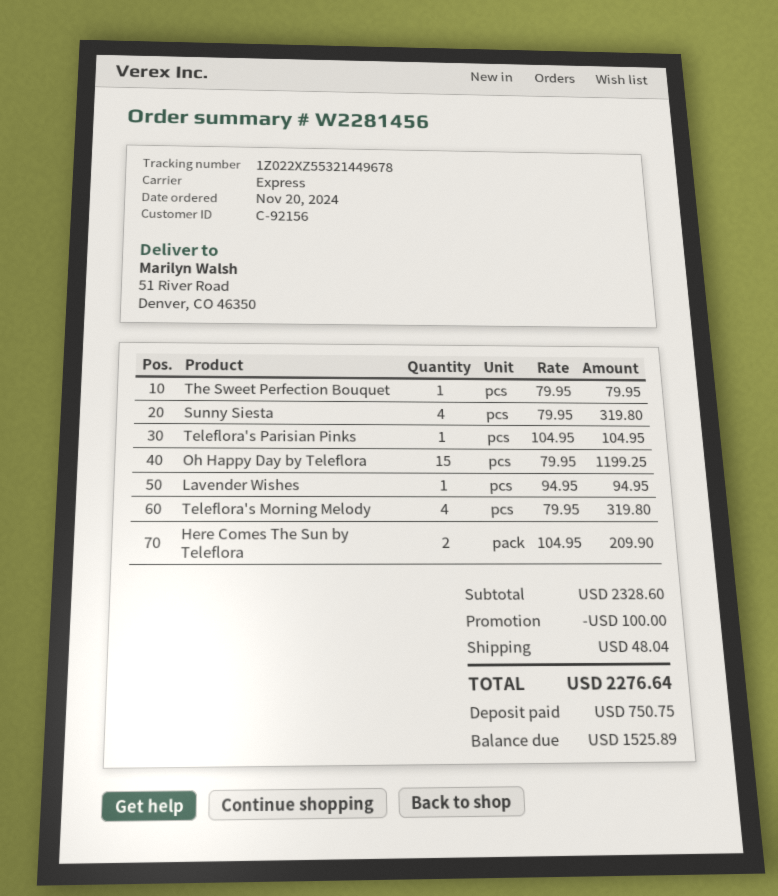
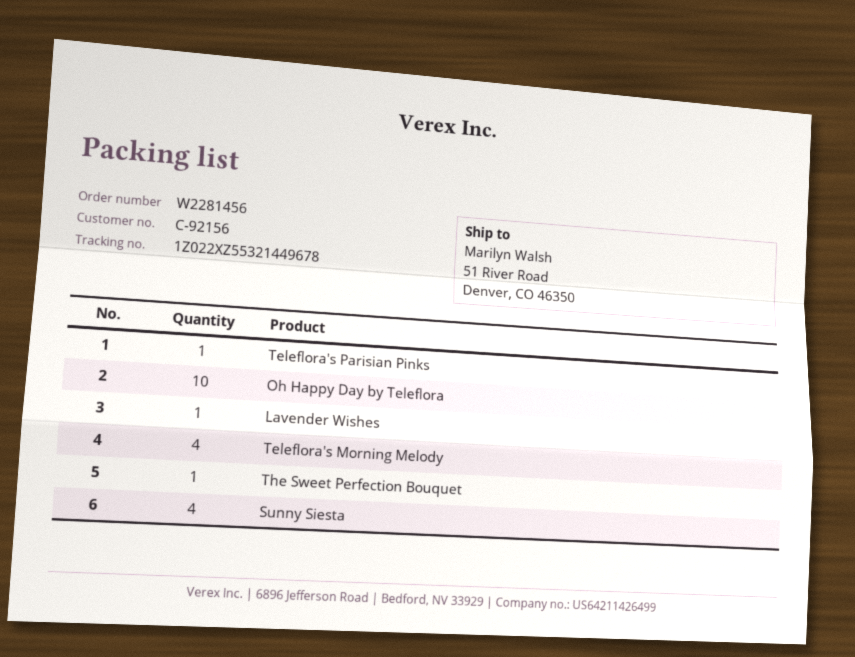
Oh Happy Day by Teleflora: 15 -> 10
Here Comes The Sun by Teleflora: 2 -> none

